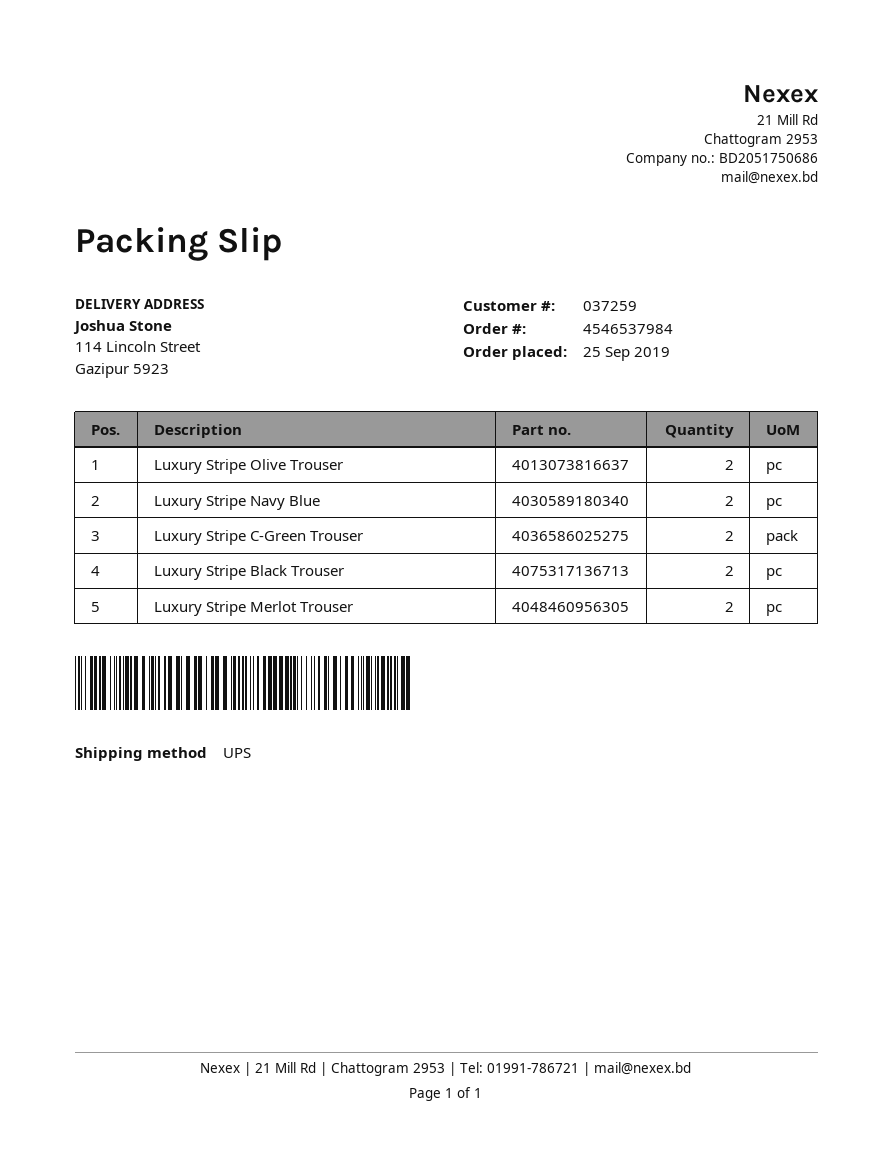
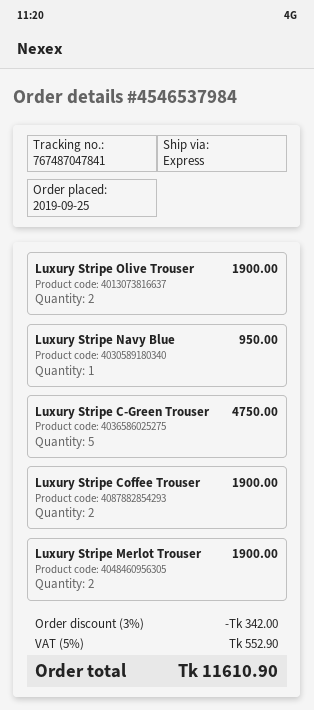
shipping method: UPS -> express
Luxury Stripe Navy Blue: 2 -> 1
Luxury Stripe C-Green Trouser: 2 -> 5
Luxury Stripe Black Trouser: 2 -> none
Luxury Stripe Coffee Trouser: none -> 2

